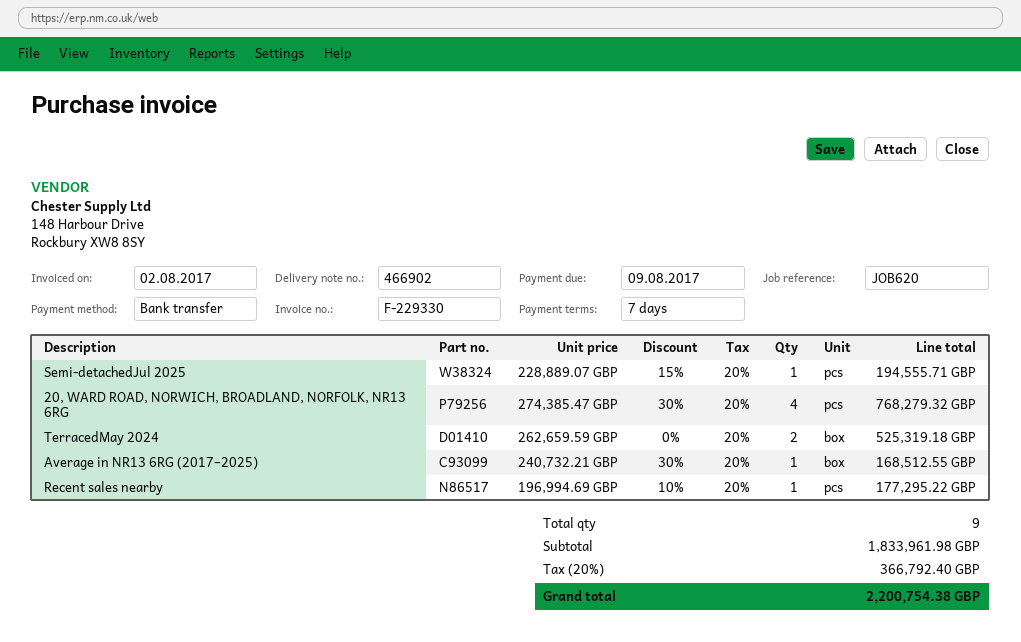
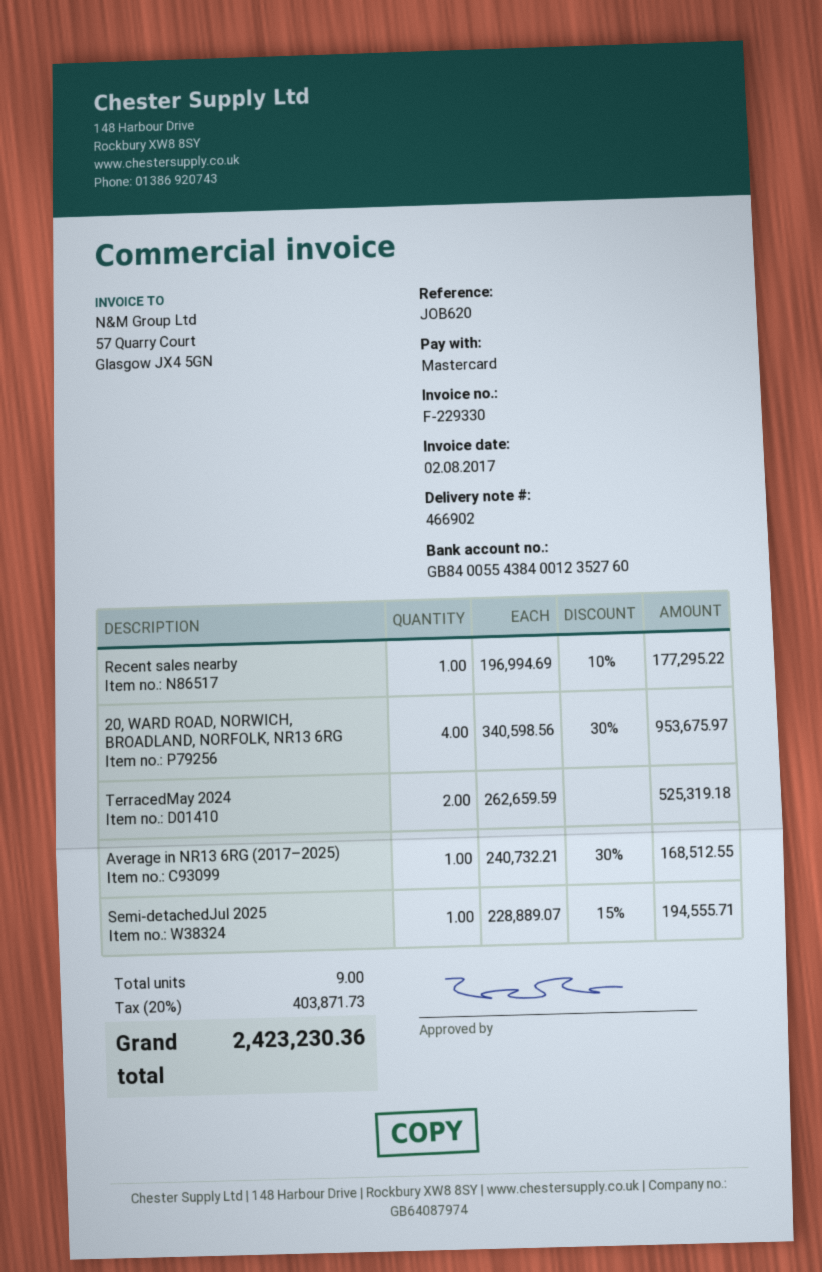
payment method: bank transfer -> Mastercard
20, WARD ROAD, NORWICH, BROADLAND, NORFOLK, NR13 6RG: 4 x 274385.47 - 30% = 768279.32 -> 4 x 340598.56 - 30% = 953675.97
tax: 20% = 366792.40 -> 20% = 403871.73
total: 2200754.38 -> 2423230.36

